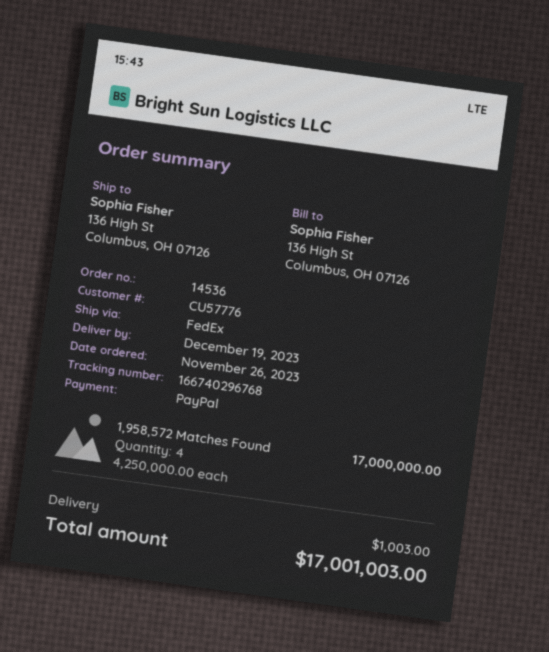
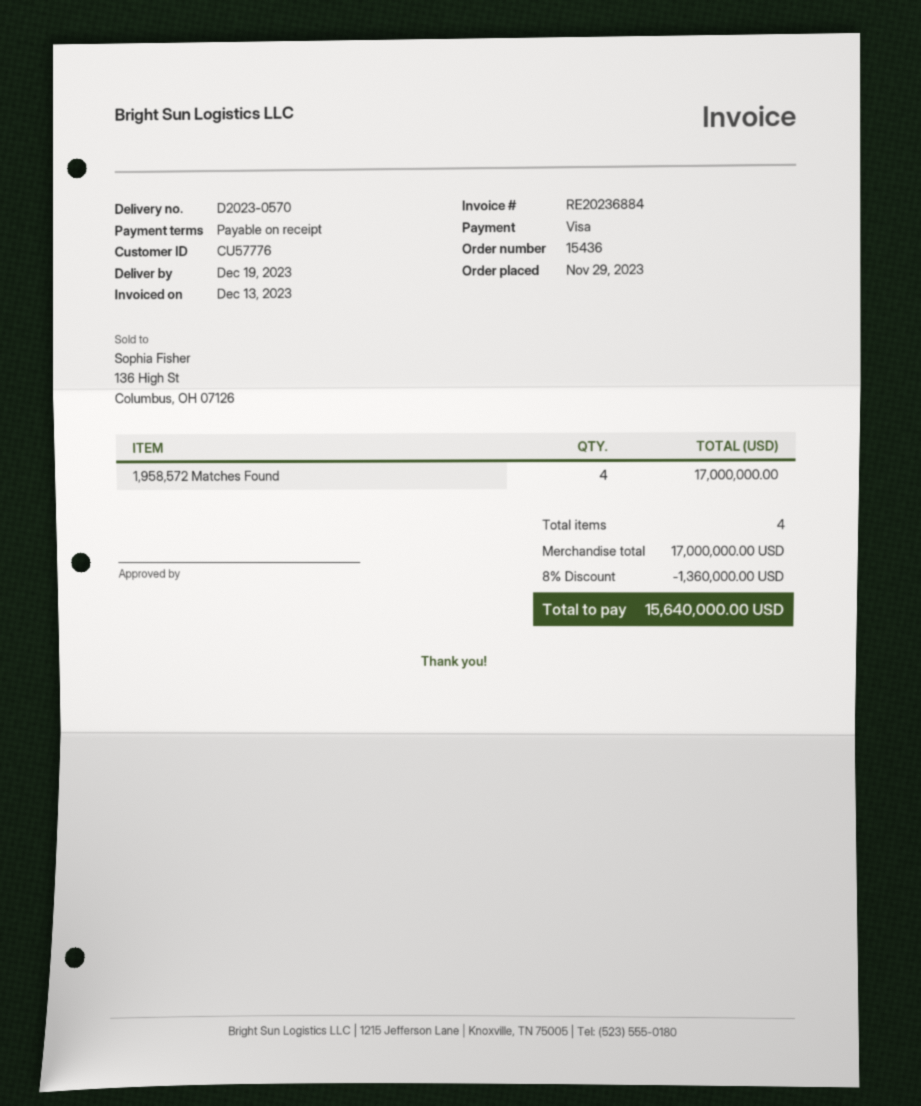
order number: 14536 -> 15436
order date: 2023-11-26 -> 2023-11-29
payment method: PayPal -> Visa
discount: none -> 8% = 1360000.00
shipping: 1003.00 -> none
total: 17001003.00 -> 15640000.00

